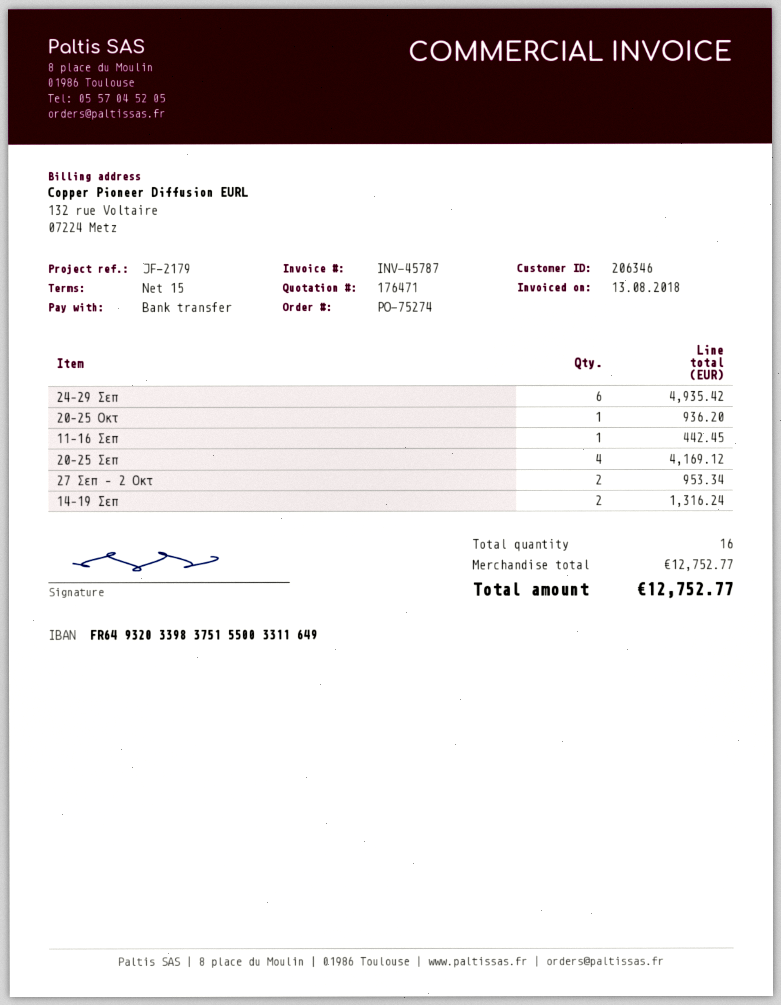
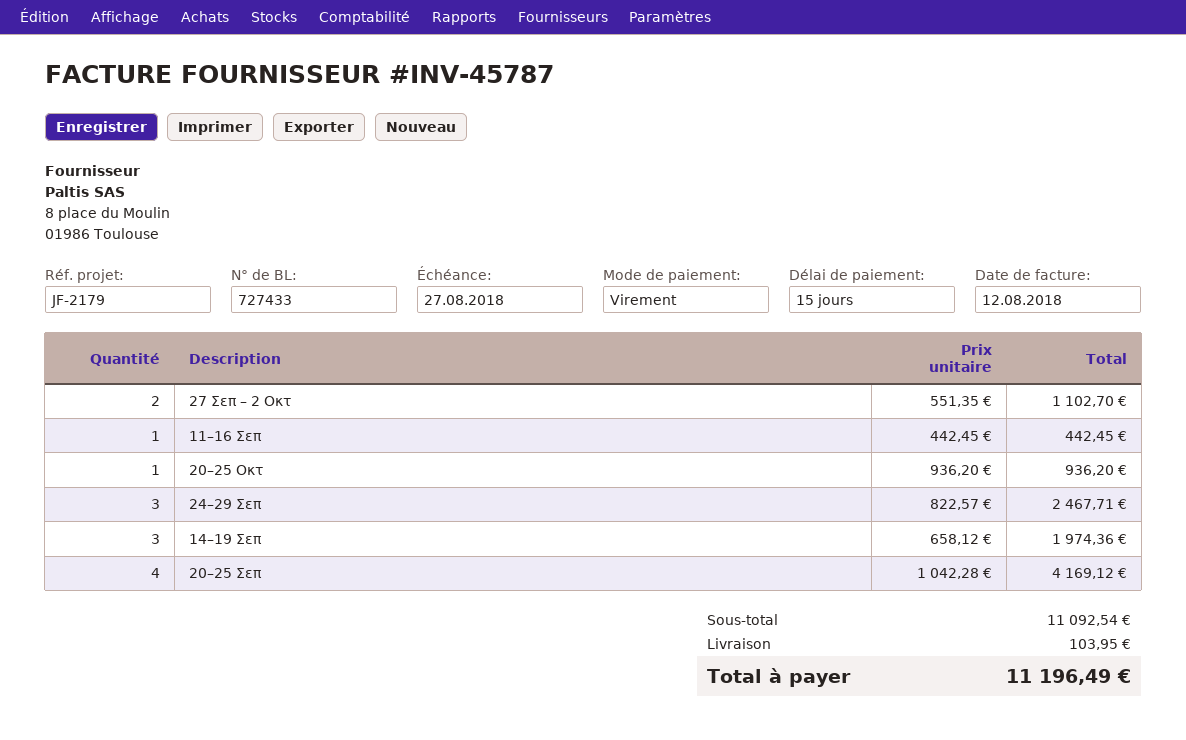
invoice date: 2018-08-13 -> 2018-08-12
24–29 Σεπ: 6 for 4935.42 -> 3 for 2467.71
27 Σεπ – 2 Οκτ: 2 for 953.34 -> 2 for 1102.70
14–19 Σεπ: 2 for 1316.24 -> 3 for 1974.36
subtotal: 12752.77 -> 11092.54
shipping: none -> 103.95
total: 12752.77 -> 11196.49

